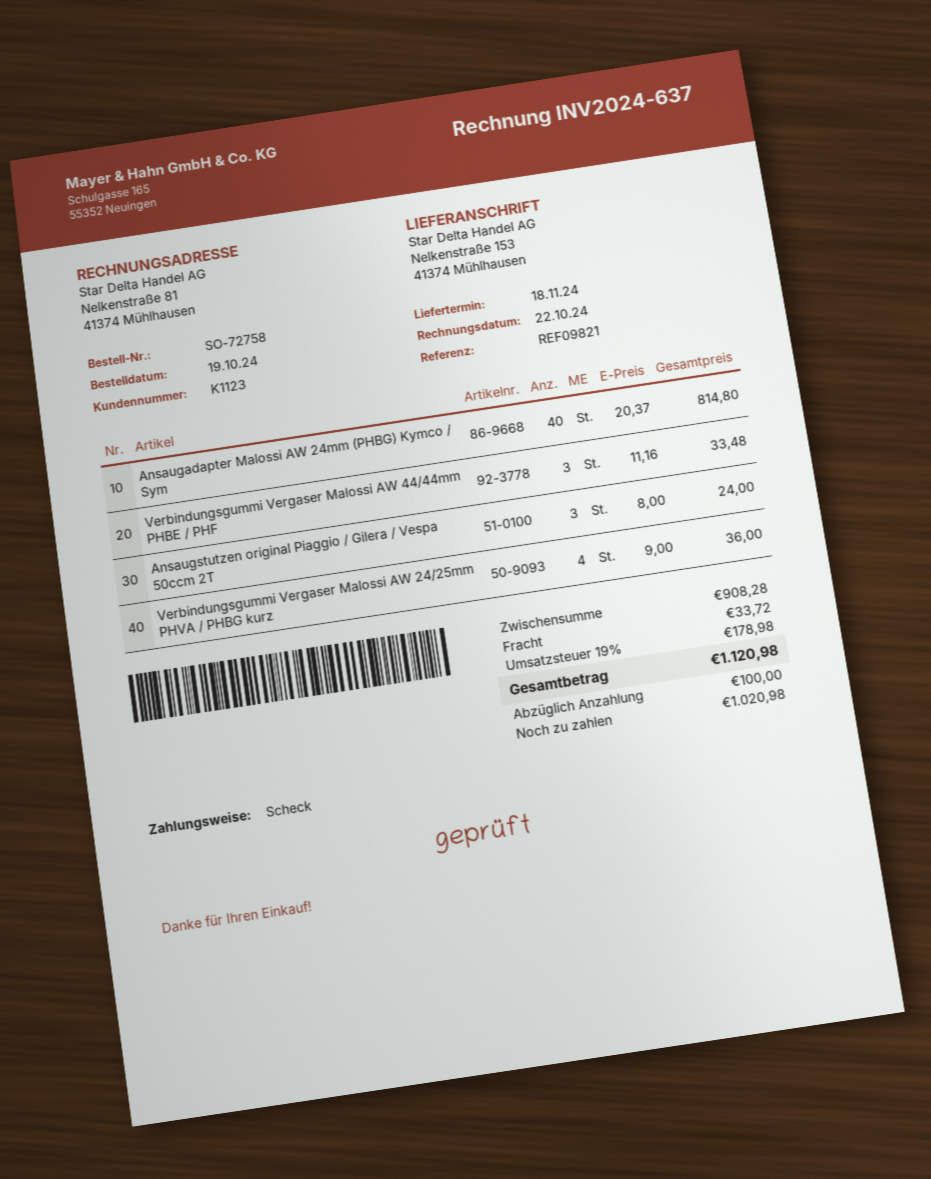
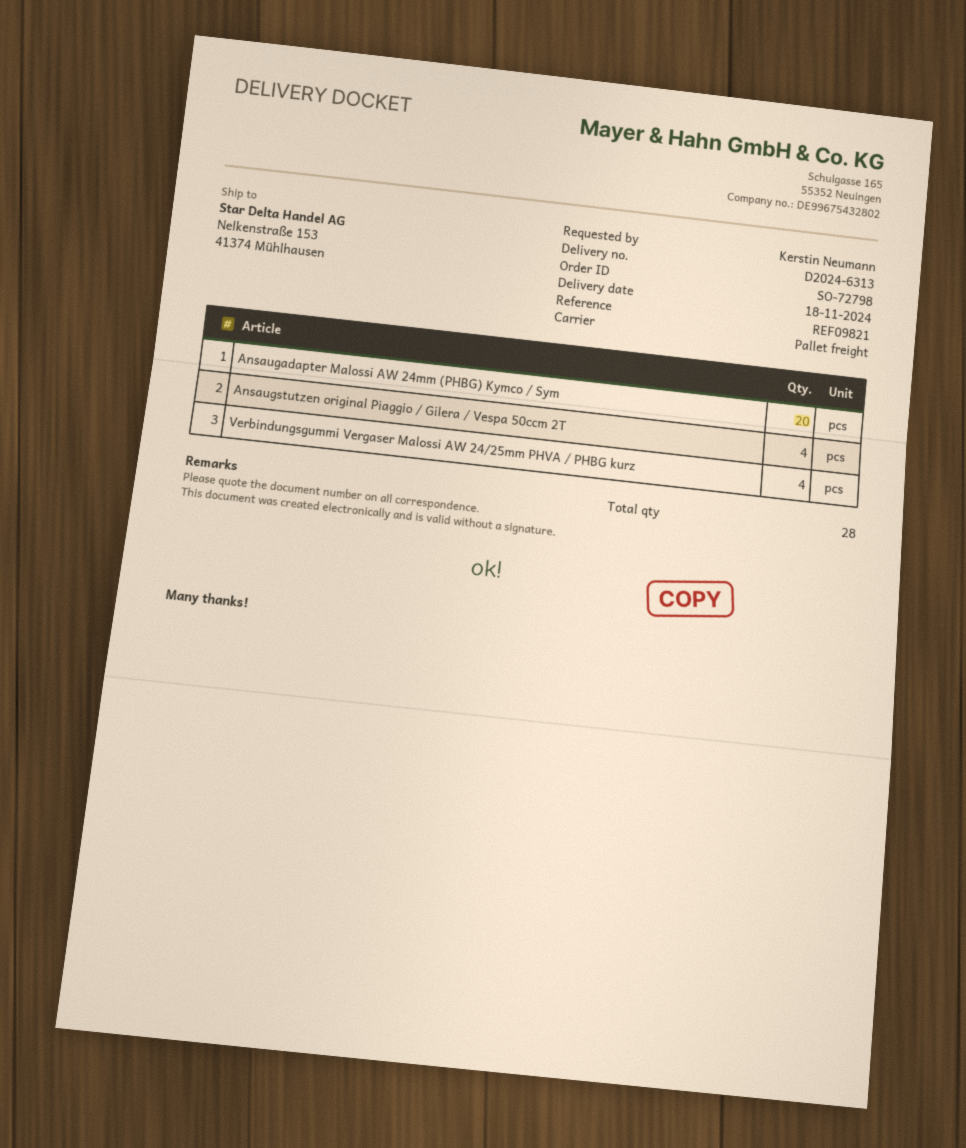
order number: SO-72758 -> SO-72798
Ansaugadapter Malossi AW 24mm (PHBG) Kymco / Sym: 40 -> 20
Verbindungsgummi Vergaser Malossi AW 44/44mm PHBE / PHF: 3 -> none
Ansaugstutzen original Piaggio / Gilera / Vespa 50ccm 2T: 3 -> 4

